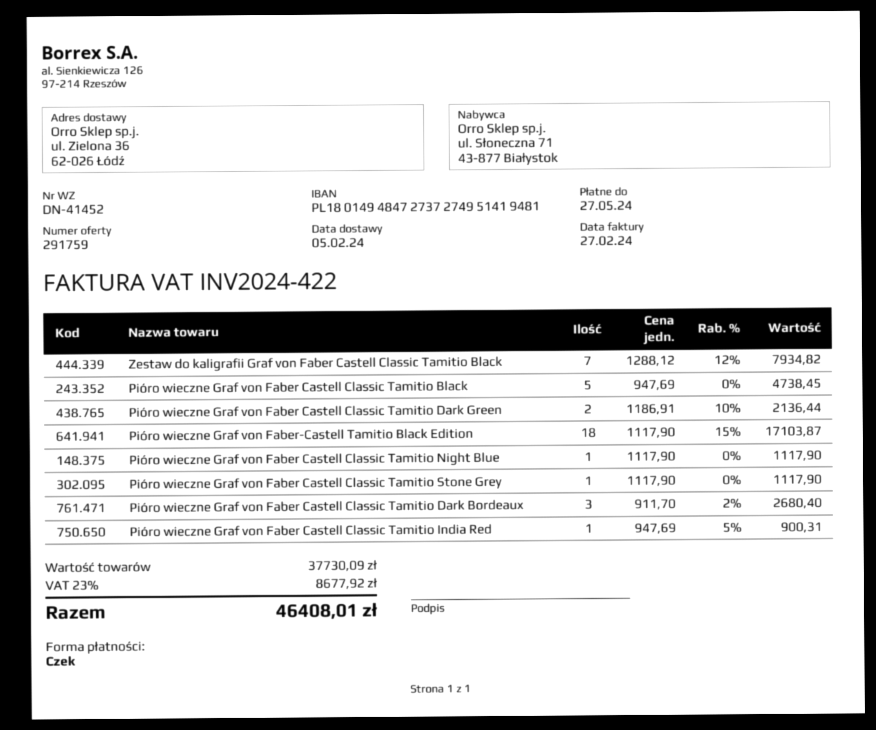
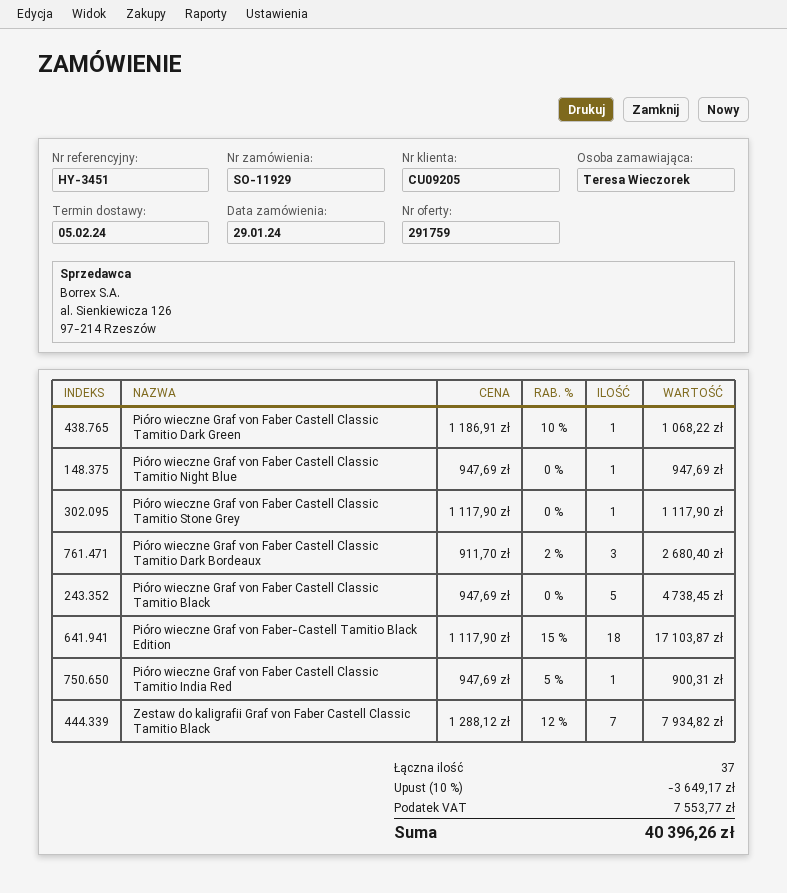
Pióro wieczne Graf von Faber Castell Classic Tamitio Dark Green: 2 x 1186.91 - 10% = 2136.44 -> 1 x 1186.91 - 10% = 1068.22
Pióro wieczne Graf von Faber Castell Classic Tamitio Night Blue: 1 x 1117.90 = 1117.90 -> 1 x 947.69 = 947.69
discount: none -> 10% = 3649.17
tax: 8677.92 -> 7553.77
total: 46408.01 -> 40396.26

